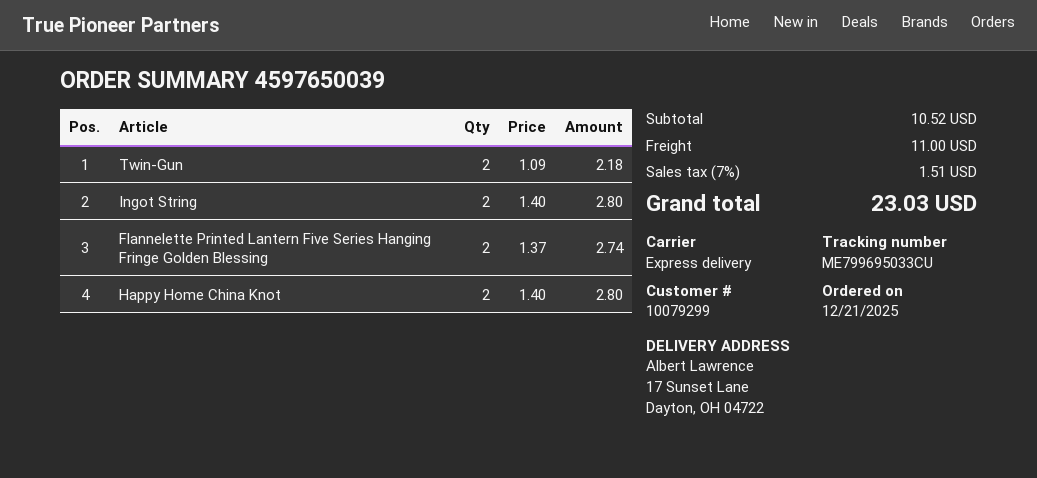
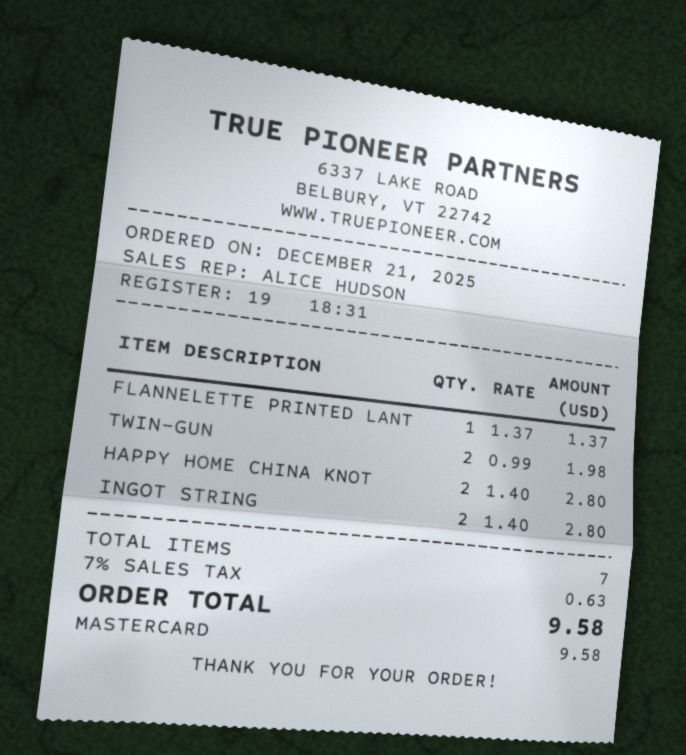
Twin-Gun: 2 x 1.09 = 2.18 -> 2 x 0.99 = 1.98
Flannelette Printed Lantern Five Series Hanging Fringe Golden Blessing: 2 x 1.37 = 2.74 -> 1 x 1.37 = 1.37
shipping: 11.00 -> none
tax: 7% = 1.51 -> 7% = 0.63
total: 23.03 -> 9.58

